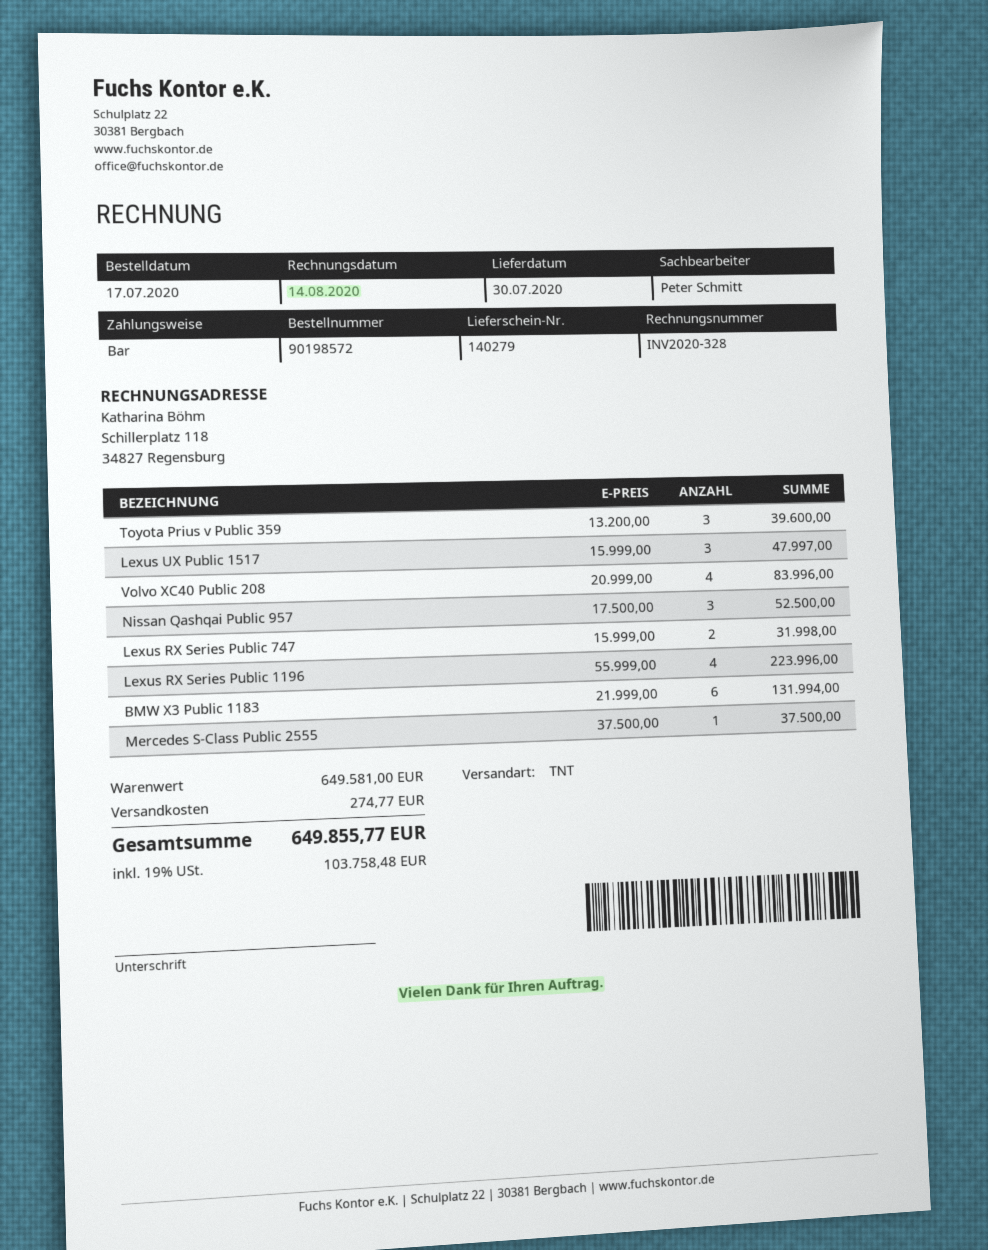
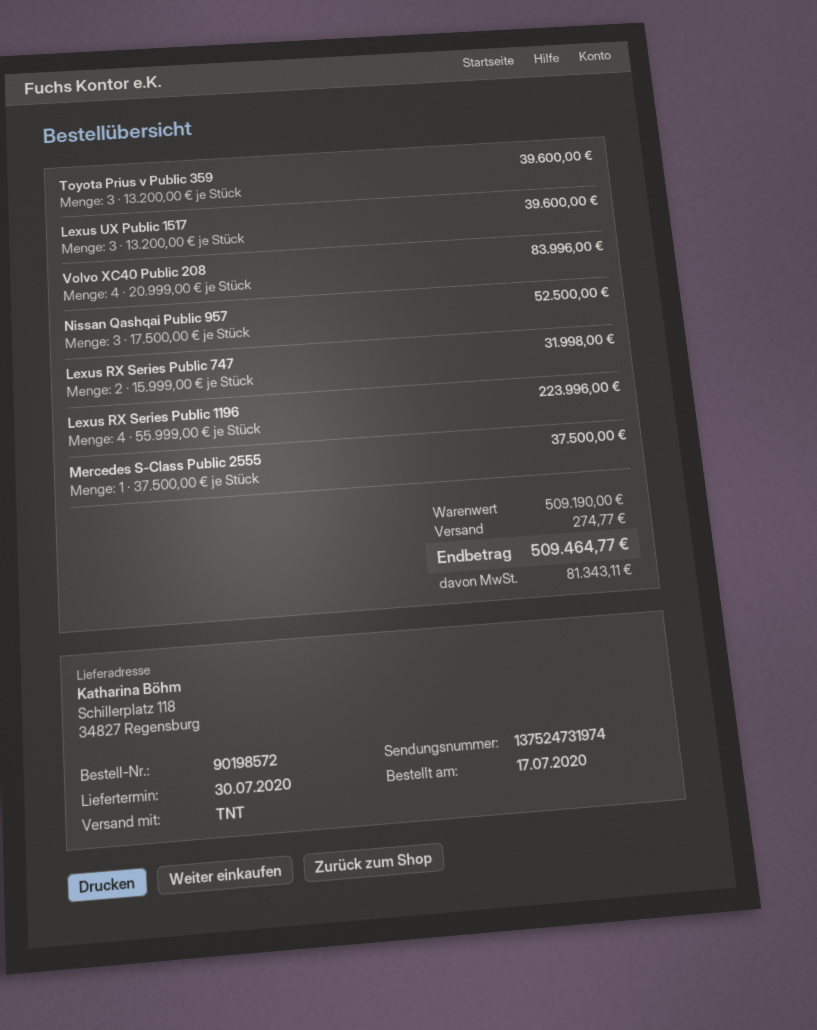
Lexus UX Public 1517: 3 x 15999.00 = 47997.00 -> 3 x 13200.00 = 39600.00
BMW X3 Public 1183: 6 x 21999.00 = 131994.00 -> none
subtotal: 649581.00 -> 509190.00
tax: 103758.48 -> 81343.11
total: 649855.77 -> 509464.77

